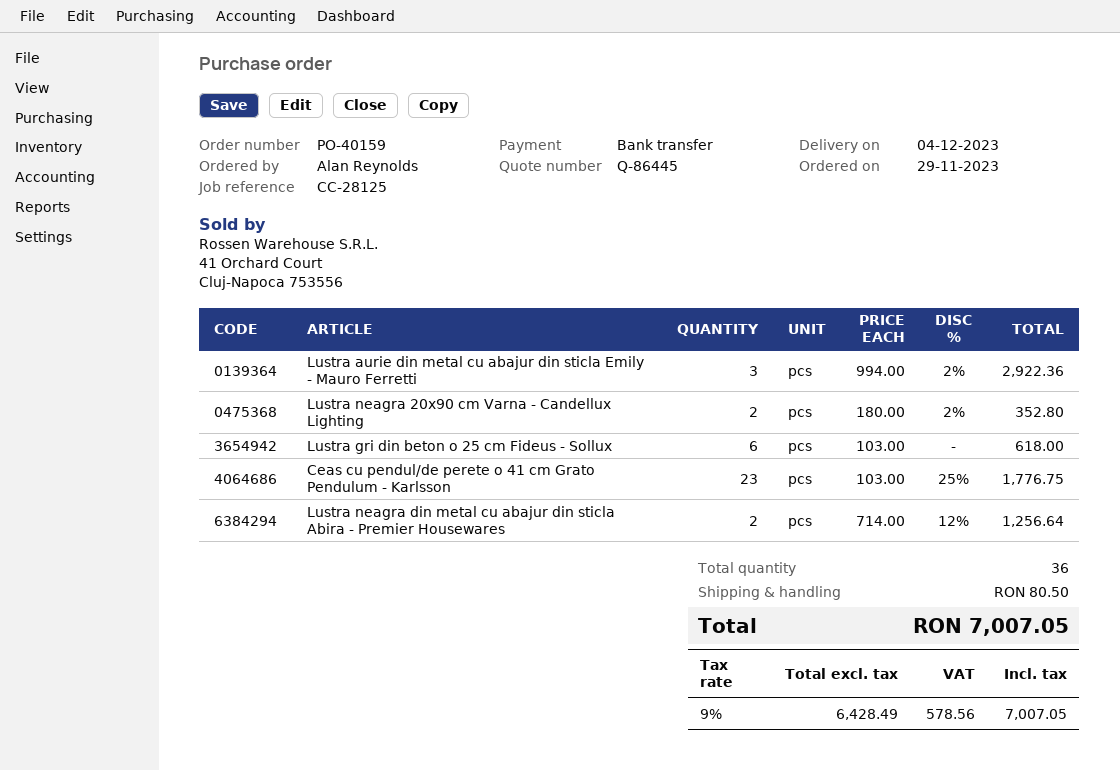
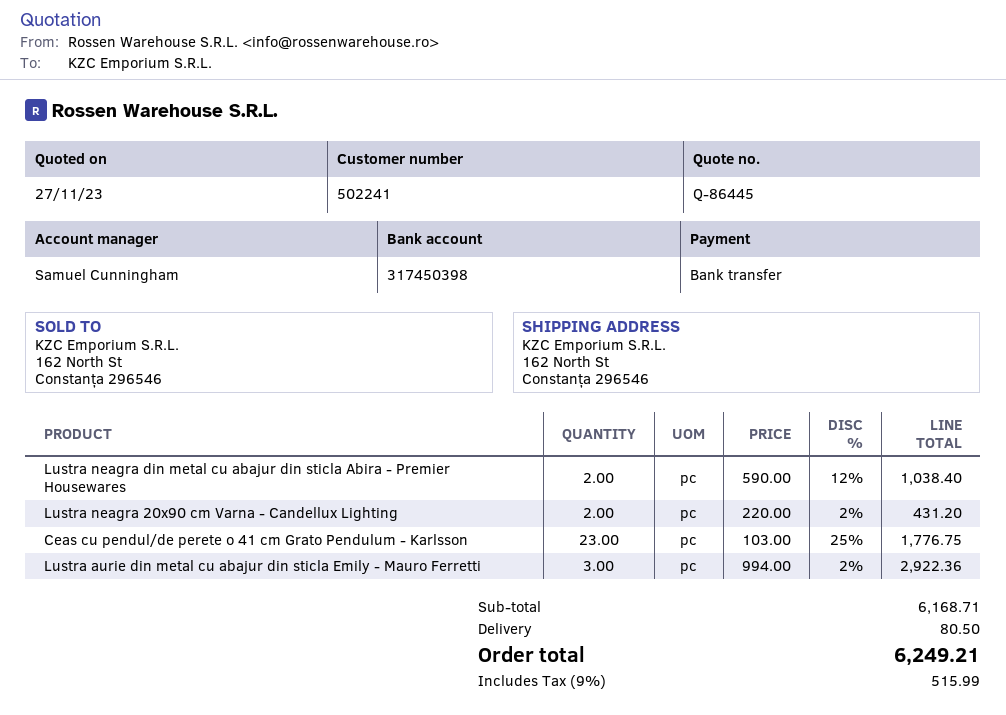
Lustra neagra 20x90 cm Varna - Candellux Lighting: 2 x 180.00 - 2% = 352.80 -> 2 x 220.00 - 2% = 431.20
Lustra gri din beton o 25 cm Fideus - Sollux: 6 x 103.00 = 618.00 -> none
Lustra neagra din metal cu abajur din sticla Abira - Premier Housewares: 2 x 714.00 - 12% = 1256.64 -> 2 x 590.00 - 12% = 1038.40
tax: 9% = 578.56 -> 9% = 515.99
total: 7007.05 -> 6249.21

